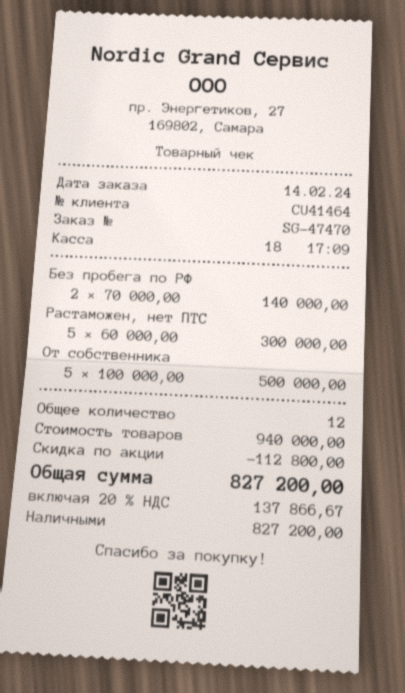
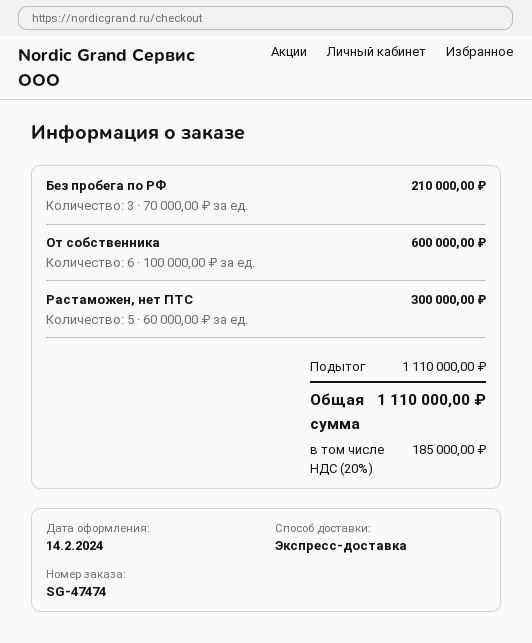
order number: SG-47470 -> SG-47474
Без пробега по РФ: 2 x 70000.00 = 140000.00 -> 3 x 70000.00 = 210000.00
От собственника: 5 x 100000.00 = 500000.00 -> 6 x 100000.00 = 600000.00
subtotal: 940000.00 -> 1110000.00
discount: 112800.00 -> none
tax: 20% = 137866.67 -> 20% = 185000.00
total: 827200.00 -> 1110000.00

